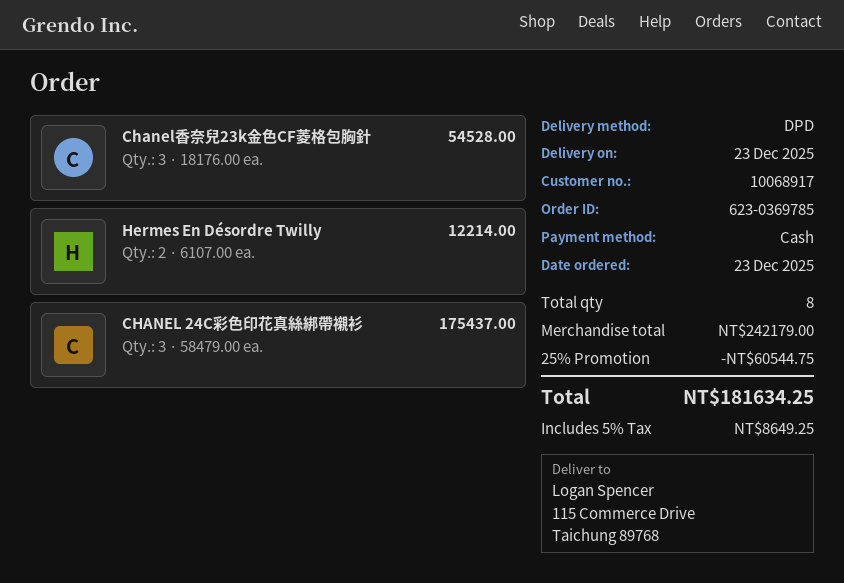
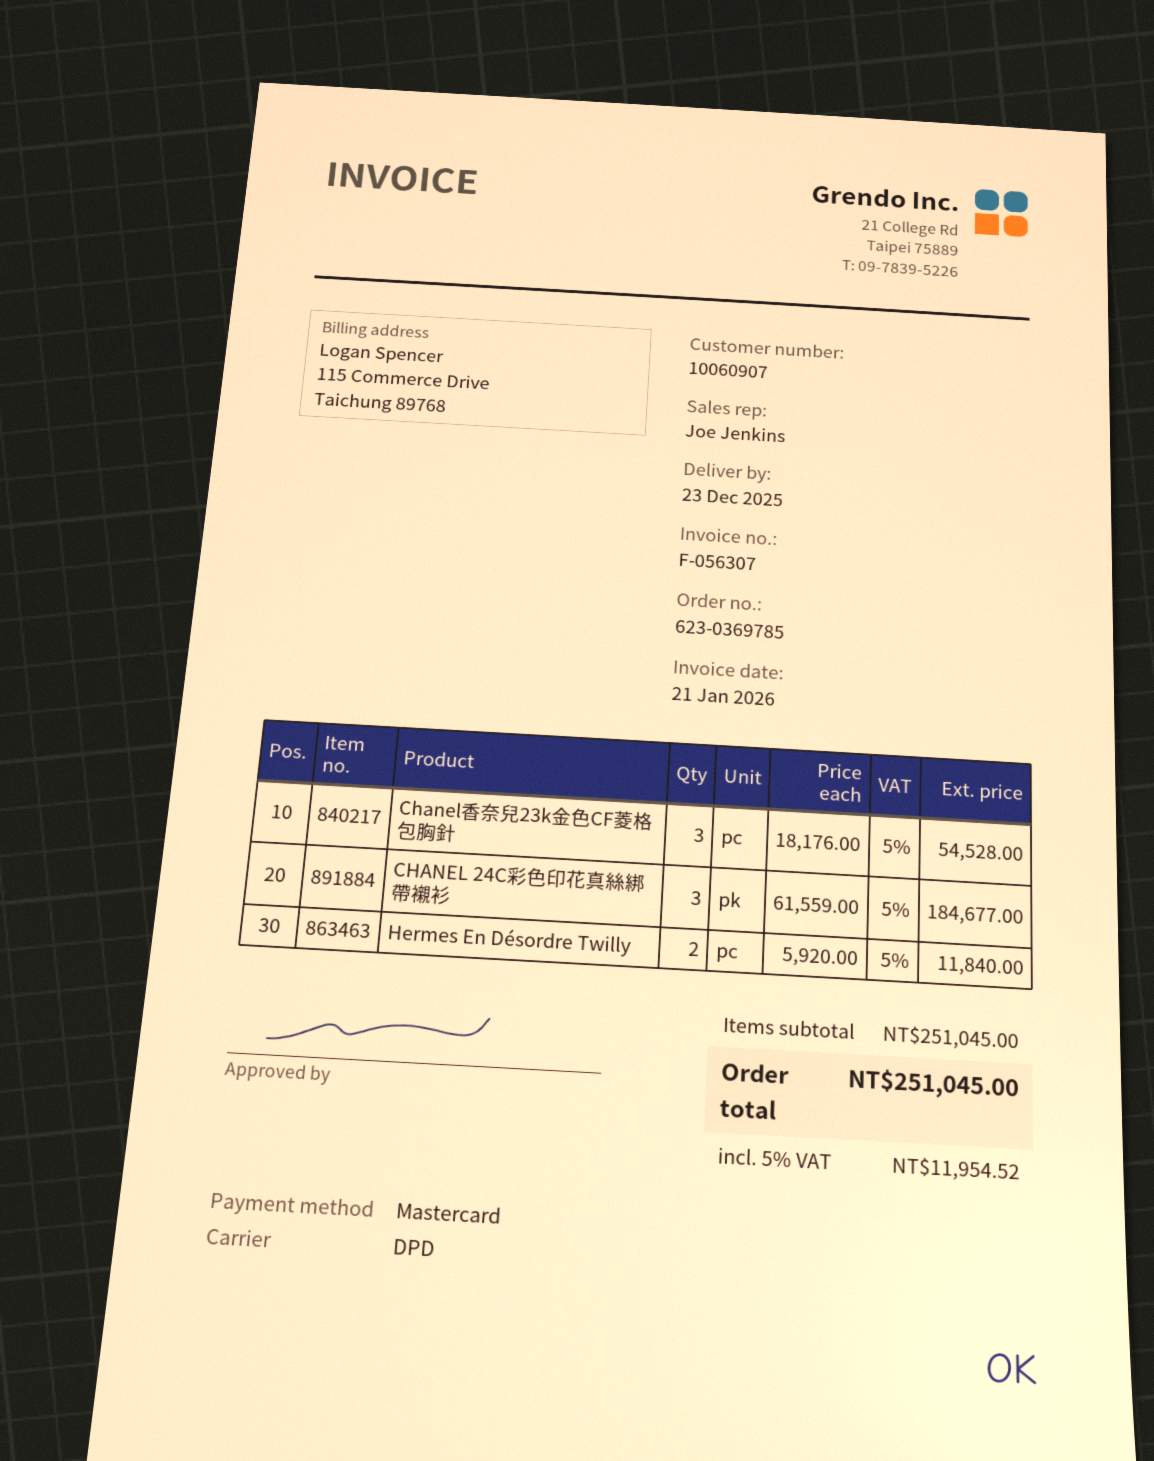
customer number: 10068917 -> 10060907
payment method: cash -> Mastercard
Hermes En Désordre Twilly: 2 x 6107.00 = 12214.00 -> 2 x 5920.00 = 11840.00
CHANEL 24C彩色印花真絲綁帶襯衫: 3 x 58479.00 = 175437.00 -> 3 x 61559.00 = 184677.00
subtotal: 242179.00 -> 251045.00
discount: 25% = 60544.75 -> none
tax: 5% = 8649.25 -> 5% = 11954.52
total: 181634.25 -> 251045.00

